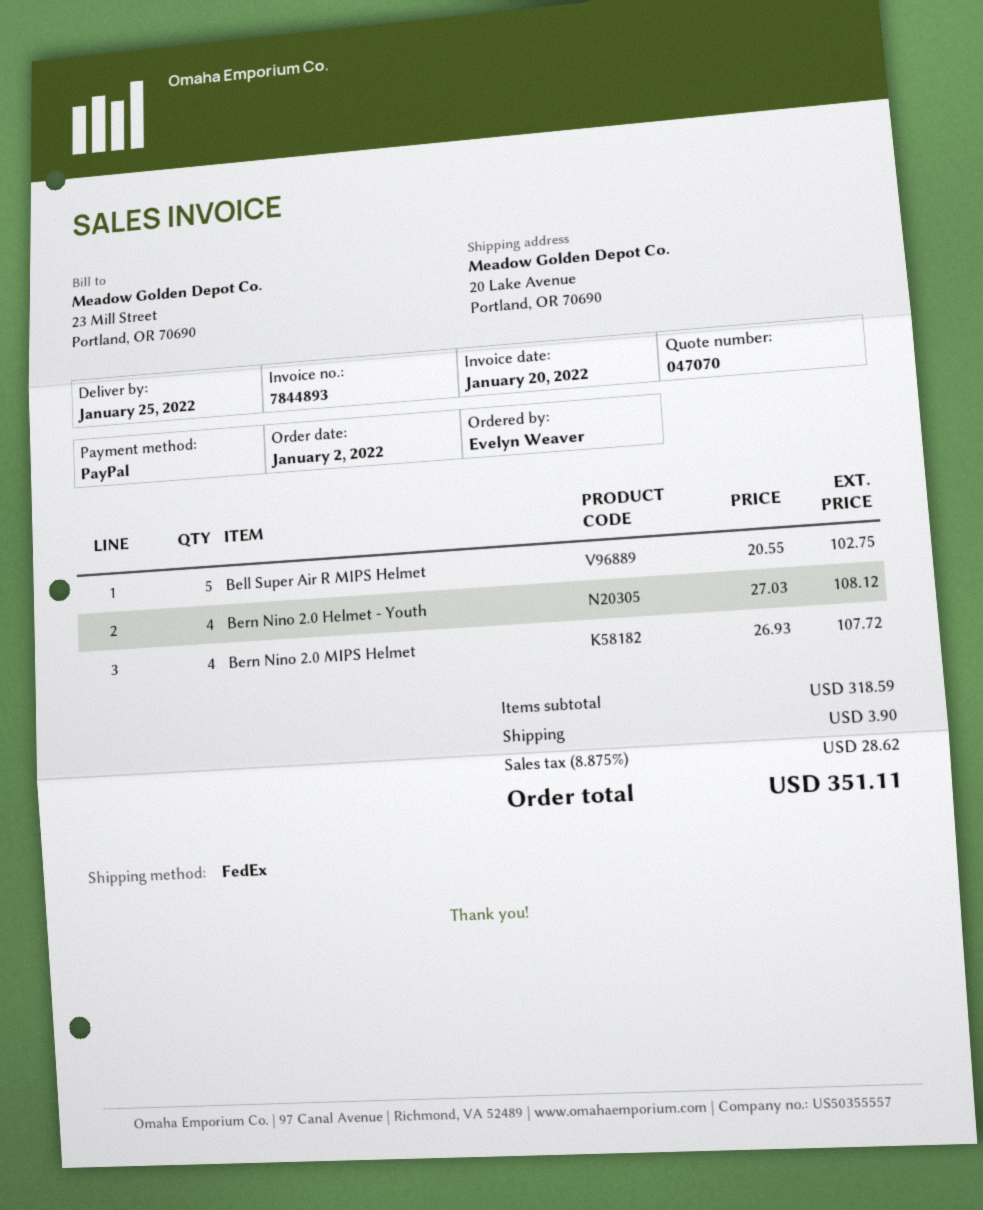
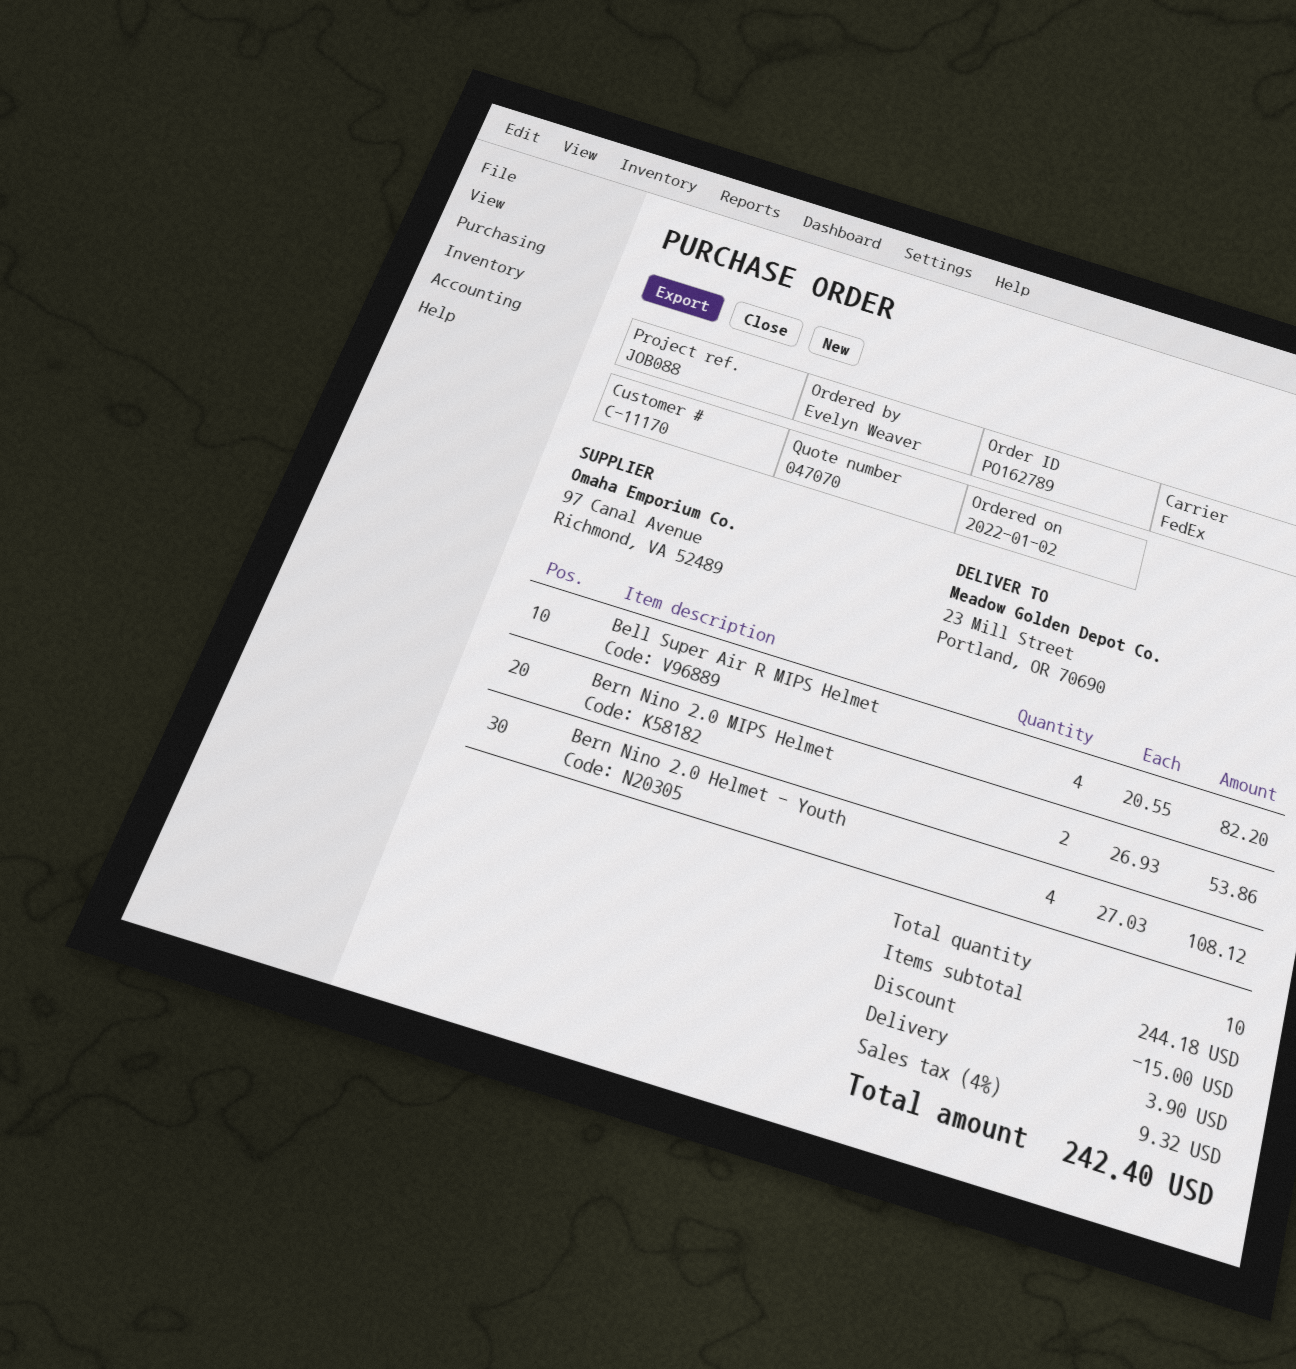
ship to: 20 Lake Avenue, Portland, OR 70690 -> 23 Mill Street, Portland, OR 70690
Bell Super Air R MIPS Helmet: 5 x 20.55 = 102.75 -> 4 x 20.55 = 82.20
Bern Nino 2.0 MIPS Helmet: 4 x 26.93 = 107.72 -> 2 x 26.93 = 53.86
subtotal: 318.59 -> 244.18
discount: none -> 15.00
tax: 8.875% = 28.62 -> 4% = 9.32
total: 351.11 -> 242.40

